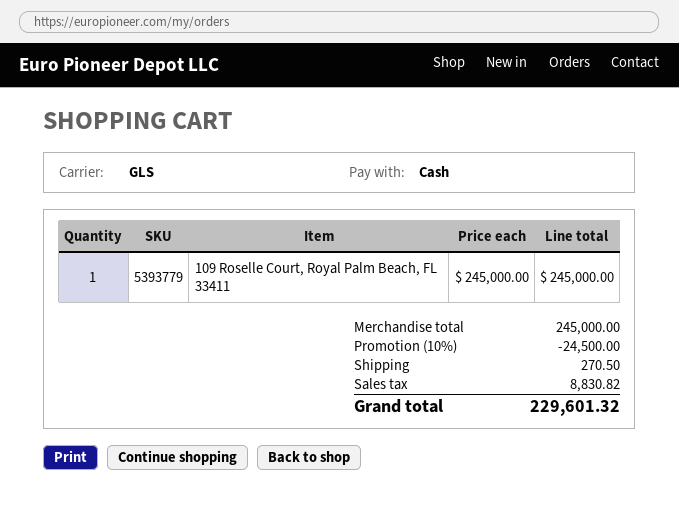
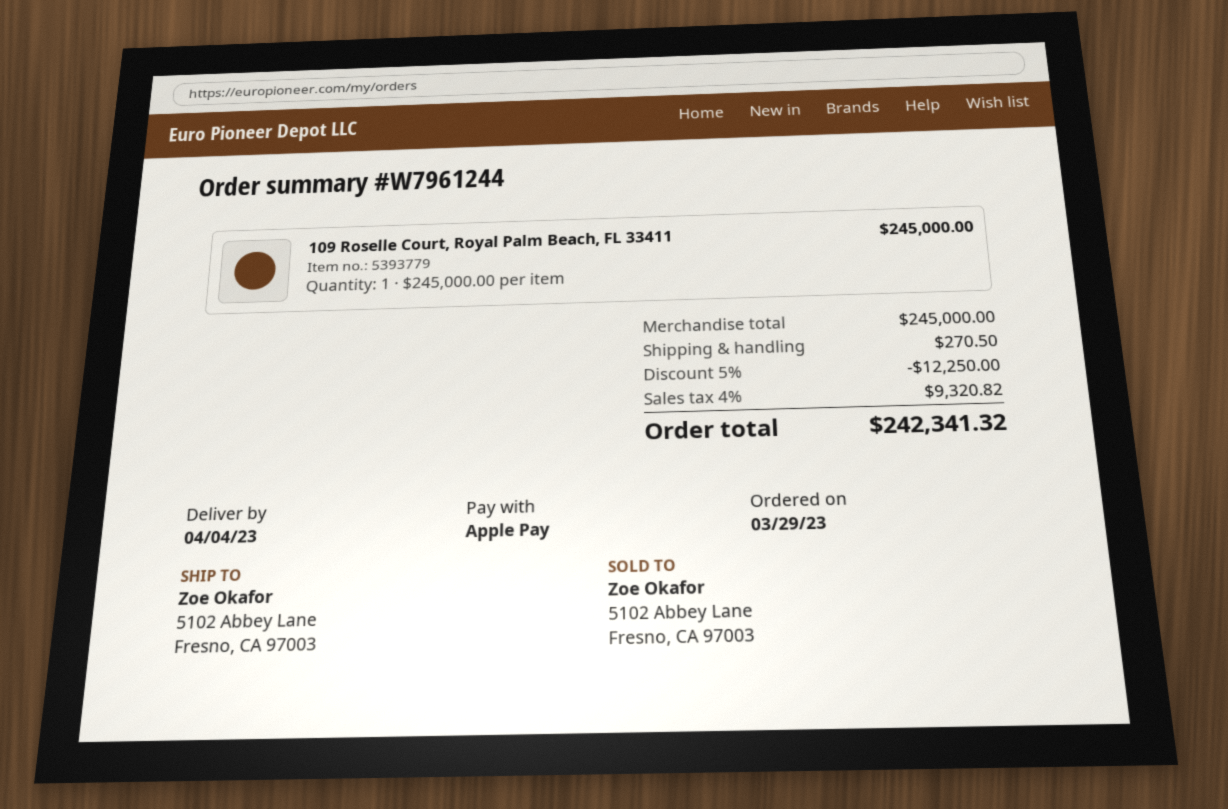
payment method: cash -> Apple Pay
discount: 10% = 24500.00 -> 5% = 12250.00
tax: 8830.82 -> 9320.82
total: 229601.32 -> 242341.32

